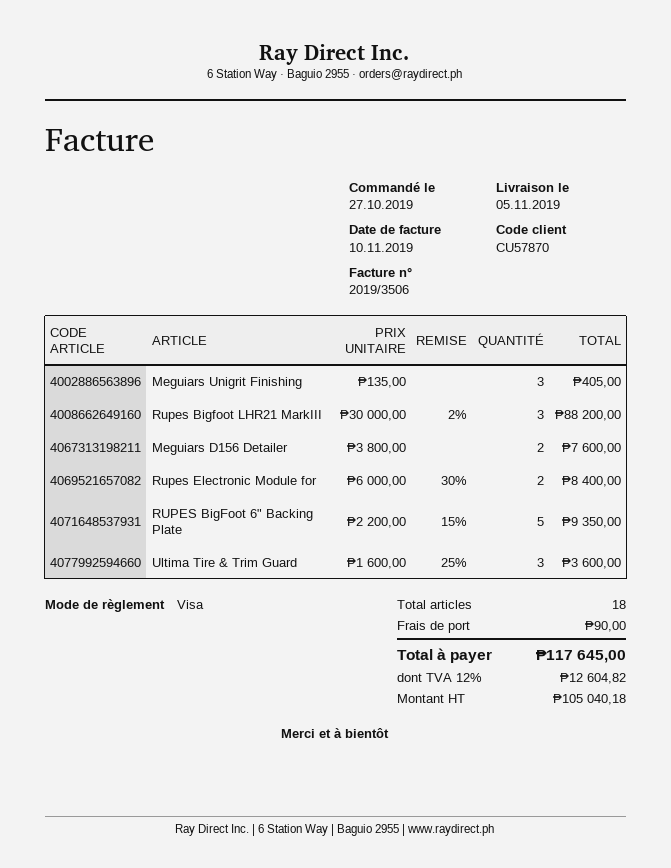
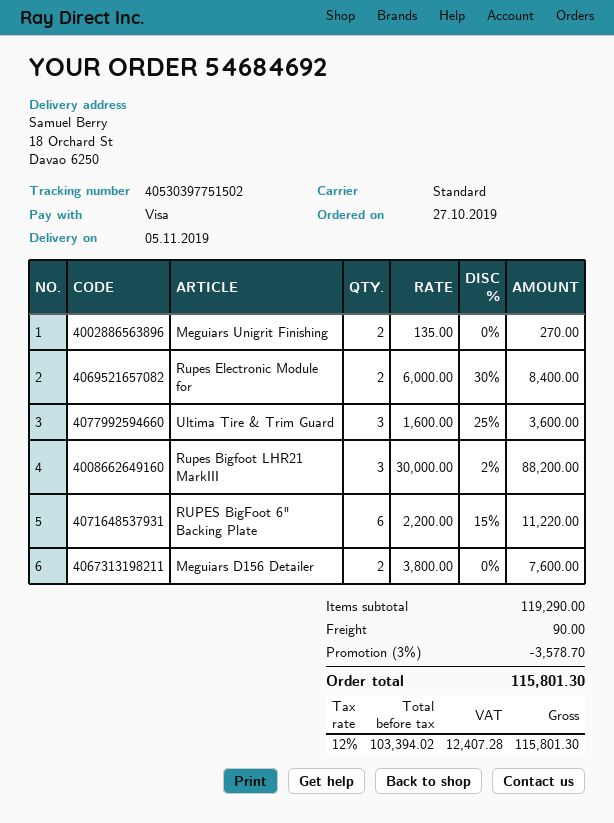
Meguiars Unigrit Finishing: 3 x 135.00 = 405.00 -> 2 x 135.00 = 270.00
RUPES BigFoot 6" Backing Plate: 5 x 2200.00 - 15% = 9350.00 -> 6 x 2200.00 - 15% = 11220.00
discount: none -> 3% = 3578.70
net: 105040.18 -> 103394.02
tax: 12% = 12604.82 -> 12% = 12407.28
total: 117645.00 -> 115801.30

